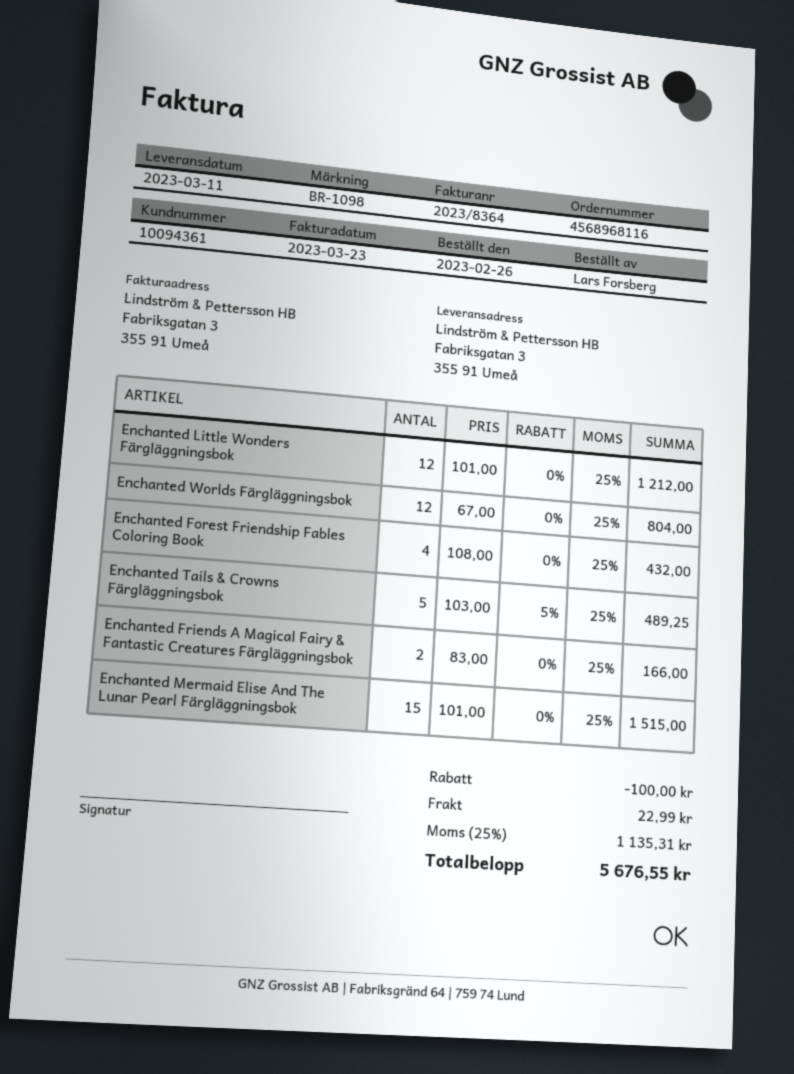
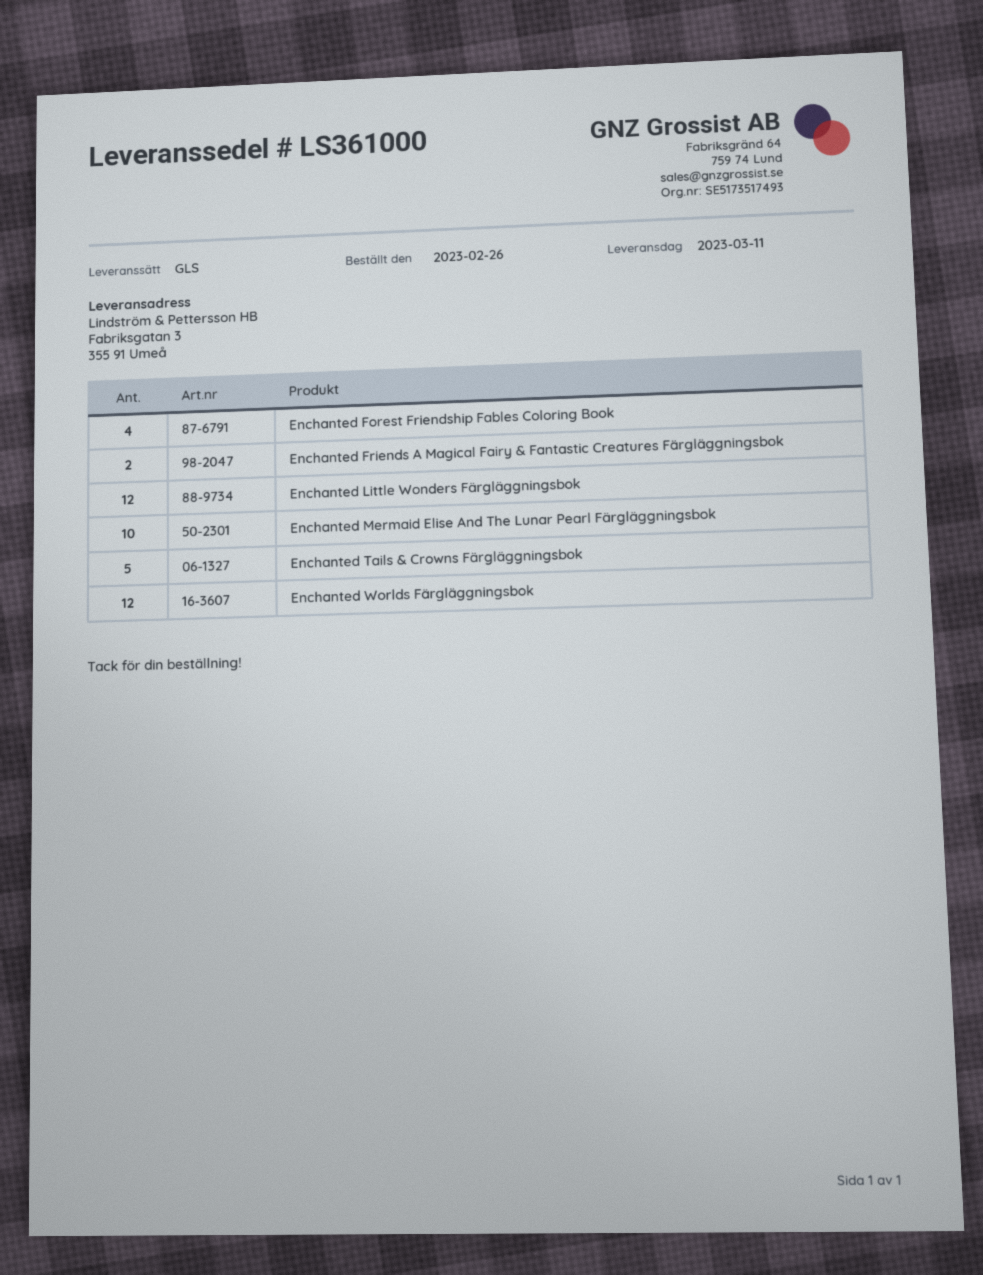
Enchanted Mermaid Elise And The Lunar Pearl Färgläggningsbok: 15 -> 10

